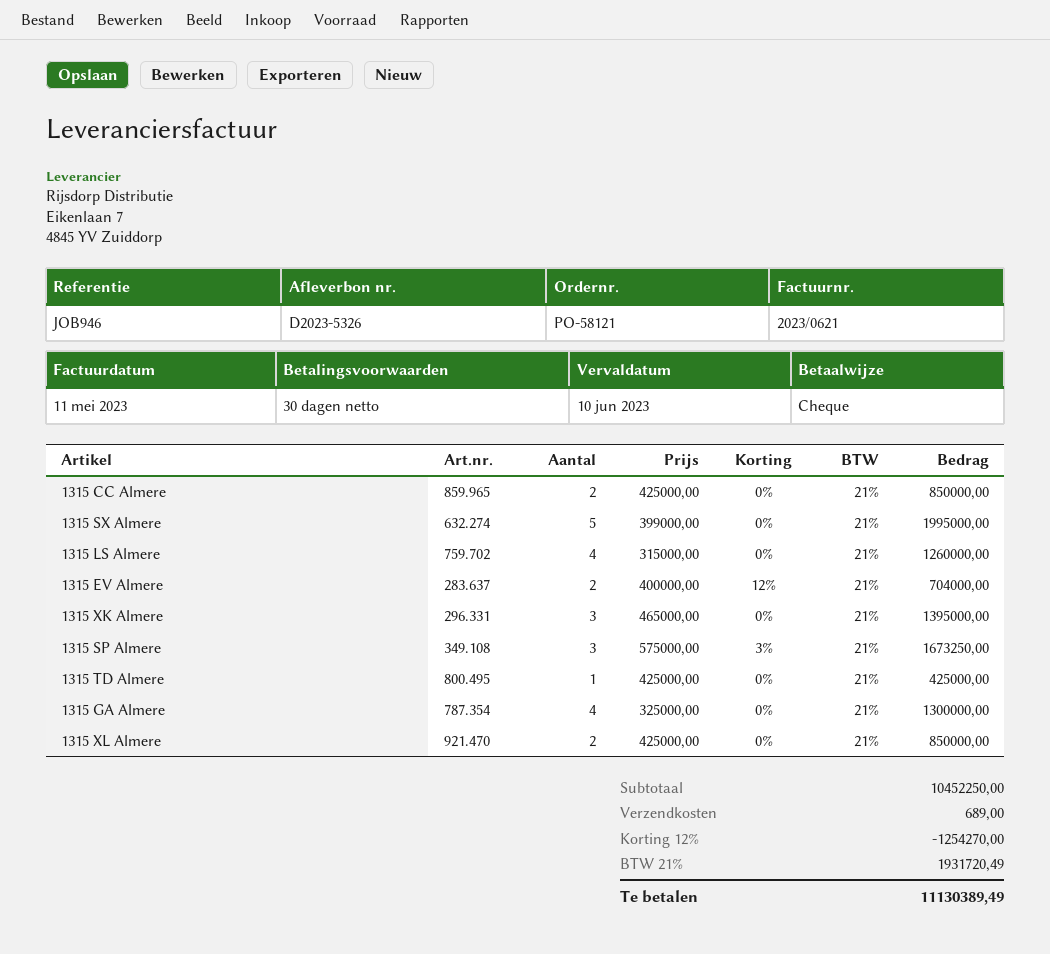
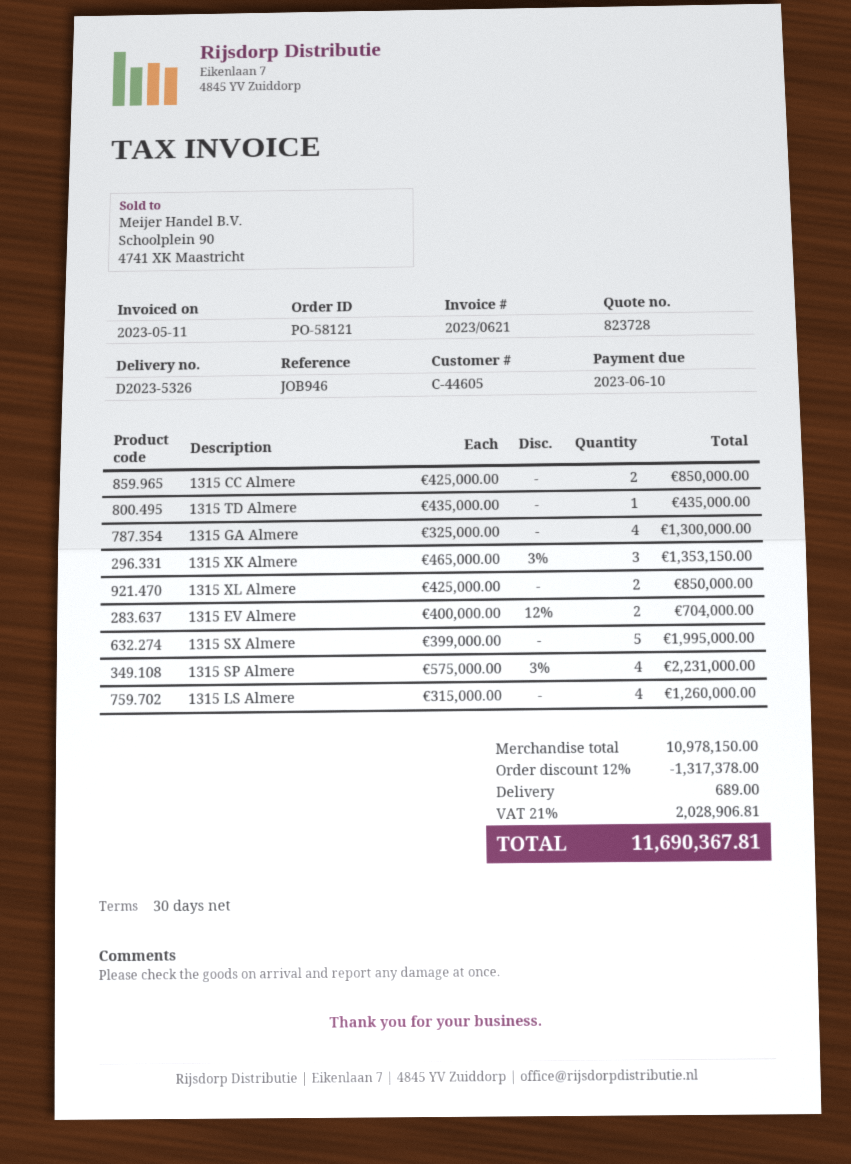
1315 XK Almere: 3 x 465000.00 = 1395000.00 -> 3 x 465000.00 - 3% = 1353150.00
1315 SP Almere: 3 x 575000.00 - 3% = 1673250.00 -> 4 x 575000.00 - 3% = 2231000.00
1315 TD Almere: 1 x 425000.00 = 425000.00 -> 1 x 435000.00 = 435000.00
subtotal: 10452250.00 -> 10978150.00
discount: 12% = 1254270.00 -> 12% = 1317378.00
tax: 21% = 1931720.49 -> 21% = 2028906.81
total: 11130389.49 -> 11690367.81

